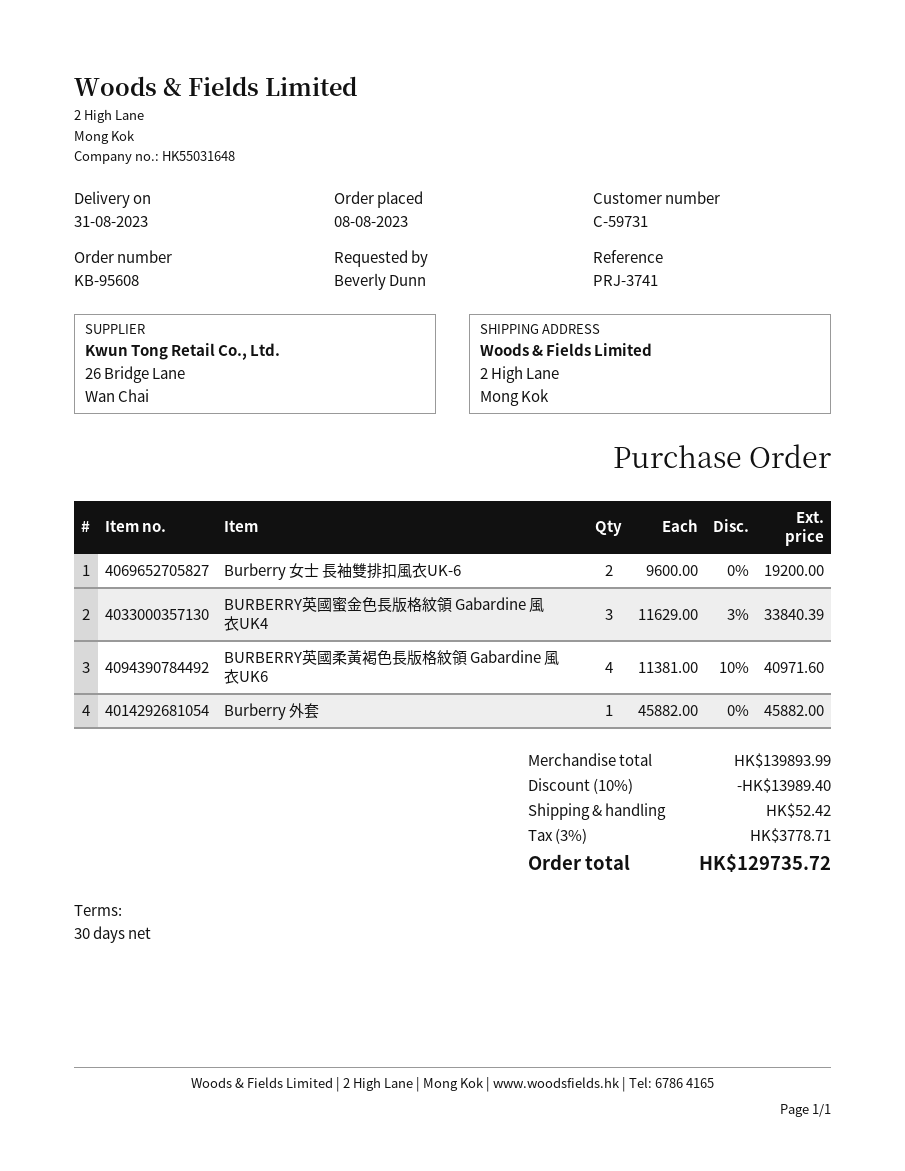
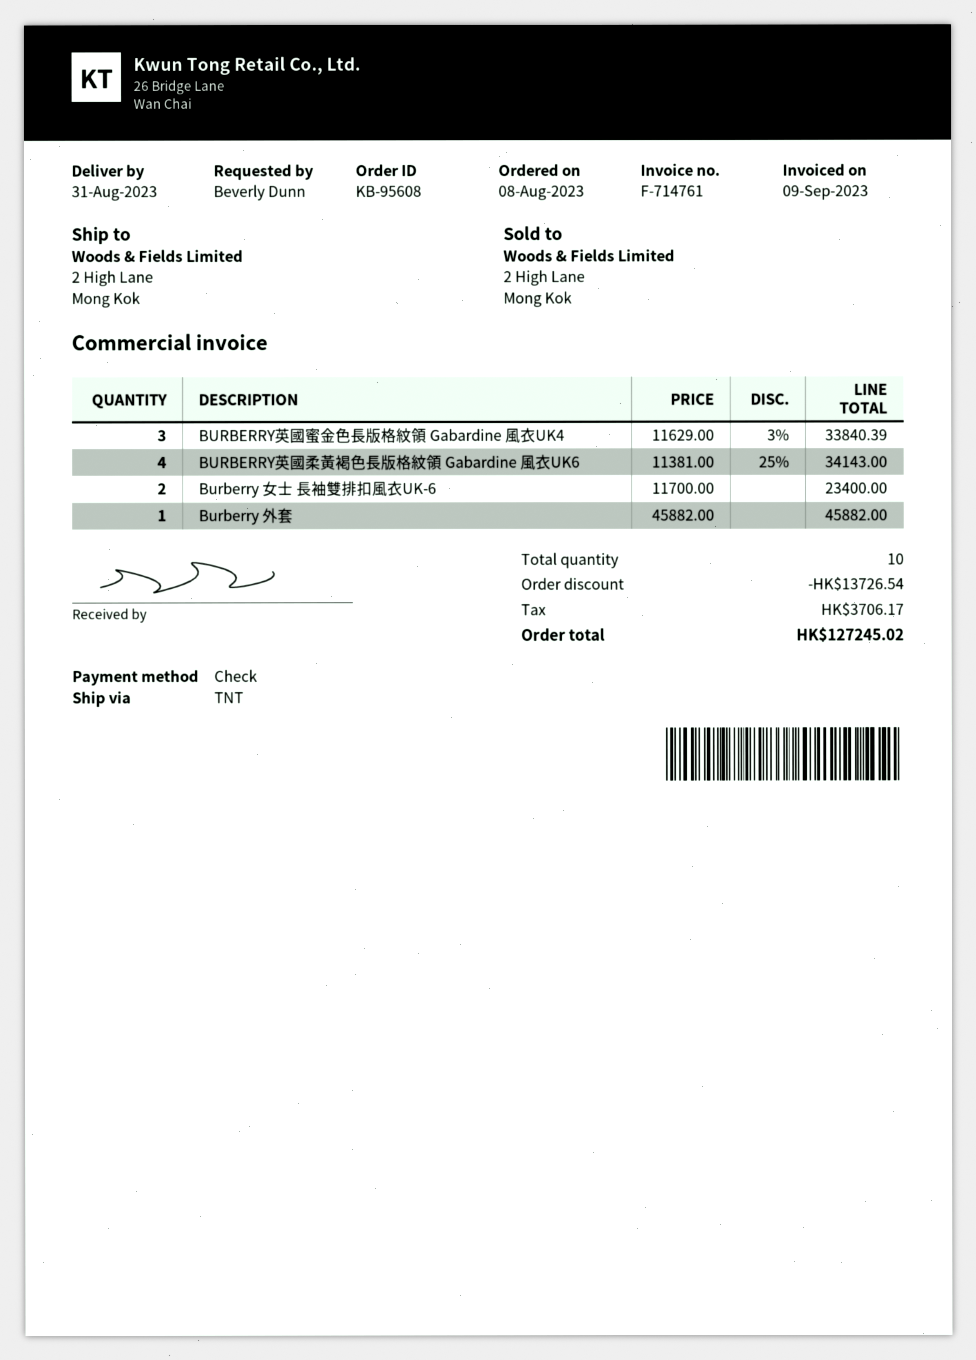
Burberry 女士 長袖雙排扣風衣UK-6: 2 x 9600.00 = 19200.00 -> 2 x 11700.00 = 23400.00
BURBERRY英國柔黃褐色長版格紋領 Gabardine 風衣UK6: 4 x 11381.00 - 10% = 40971.60 -> 4 x 11381.00 - 25% = 34143.00
discount: 13989.40 -> 13726.54
shipping: 52.42 -> none
tax: 3778.71 -> 3706.17
total: 129735.72 -> 127245.02

